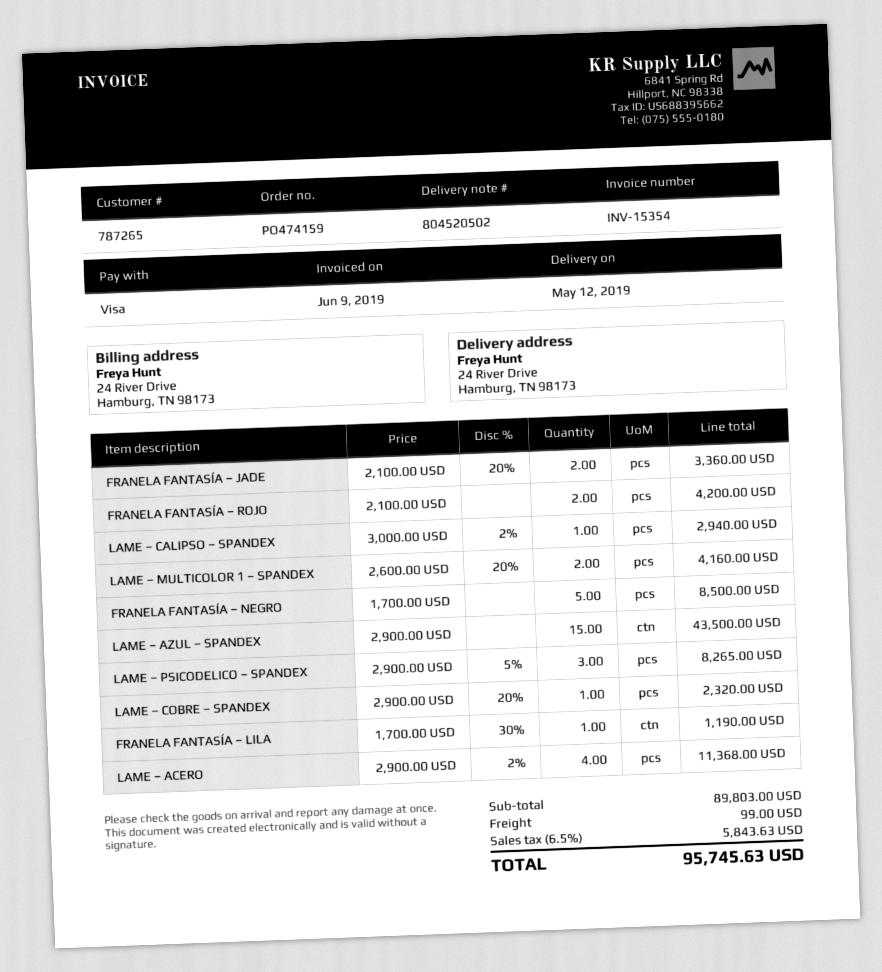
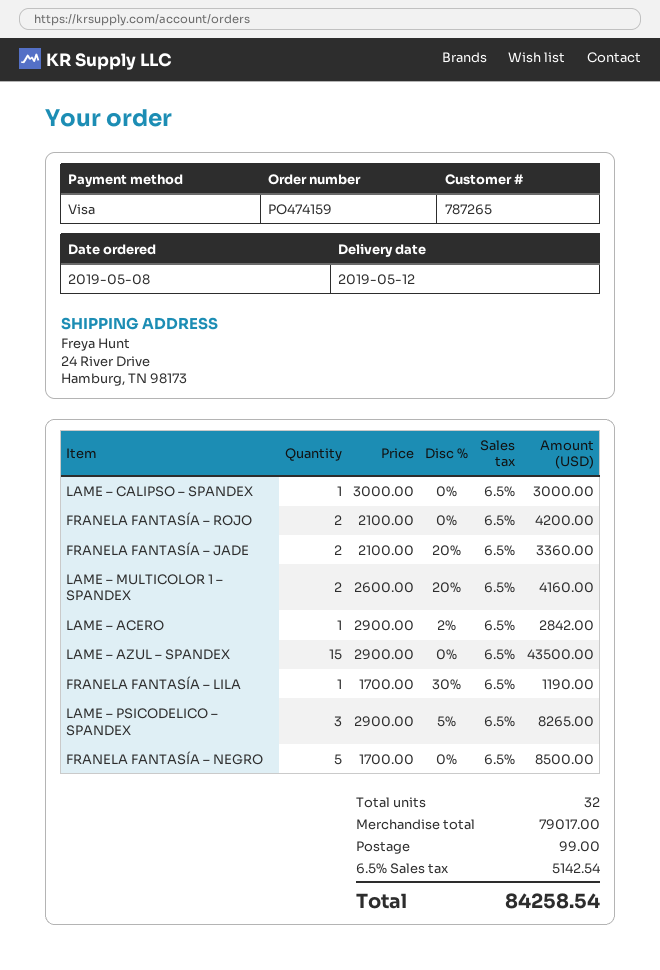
LAME – CALIPSO – SPANDEX: 1 x 3000.00 - 2% = 2940.00 -> 1 x 3000.00 = 3000.00
LAME – COBRE – SPANDEX: 1 x 2900.00 - 20% = 2320.00 -> none
LAME – ACERO: 4 x 2900.00 - 2% = 11368.00 -> 1 x 2900.00 - 2% = 2842.00
subtotal: 89803.00 -> 79017.00
tax: 6.5% = 5843.63 -> 6.5% = 5142.54
total: 95745.63 -> 84258.54

